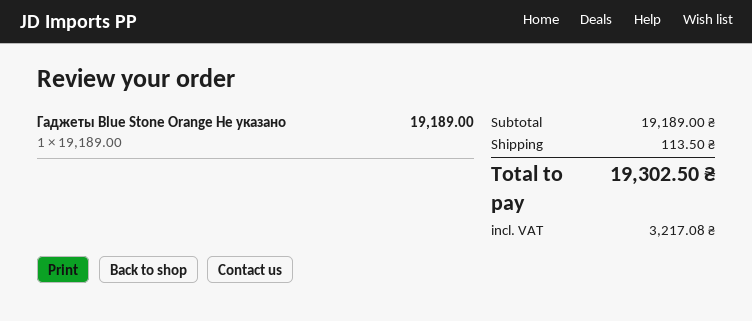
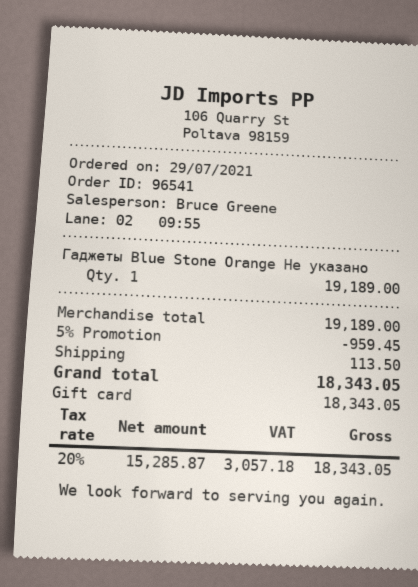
discount: none -> 5% = 959.45
tax: 3217.08 -> 3057.18
total: 19302.50 -> 18343.05

